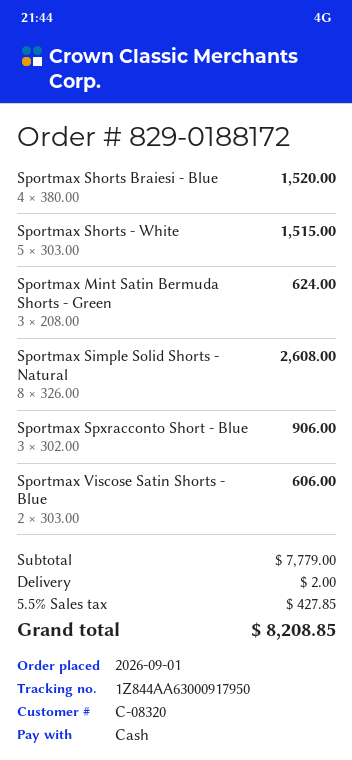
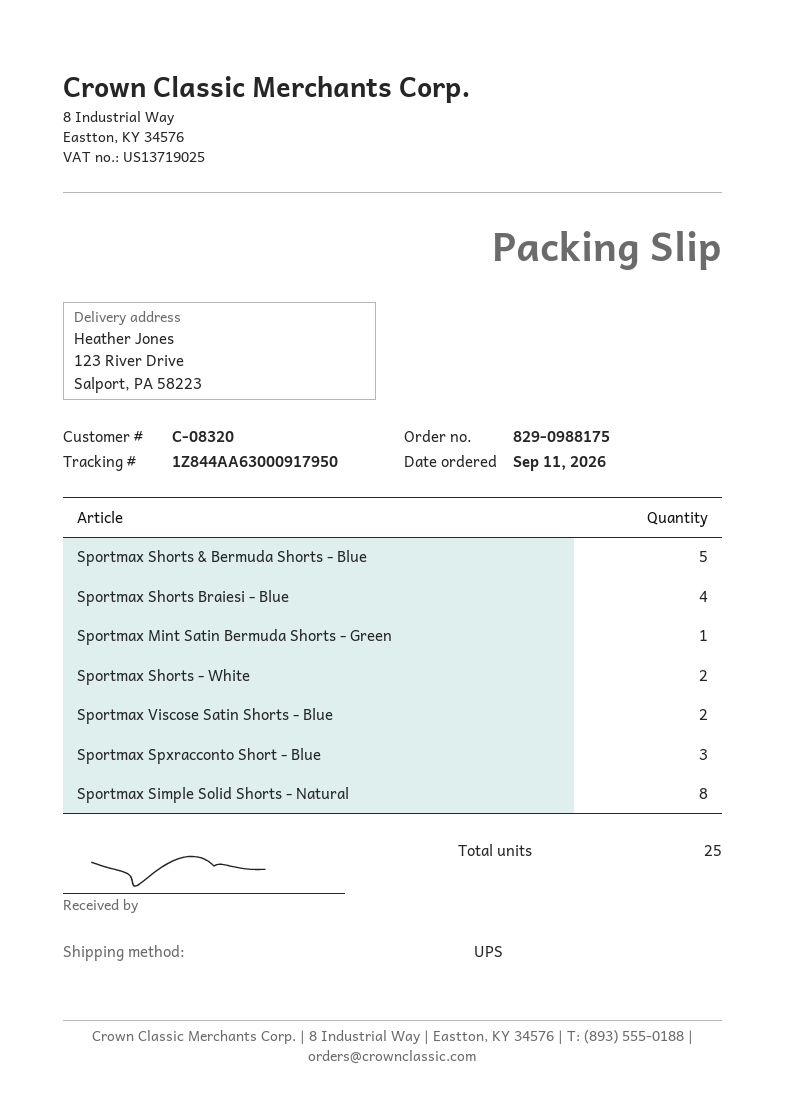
order number: 829-0188172 -> 829-0988175
order date: 2026-09-01 -> 2026-09-11
Sportmax Shorts - White: 5 -> 2
Sportmax Mint Satin Bermuda Shorts - Green: 3 -> 1
Sportmax Shorts & Bermuda Shorts - Blue: none -> 5

